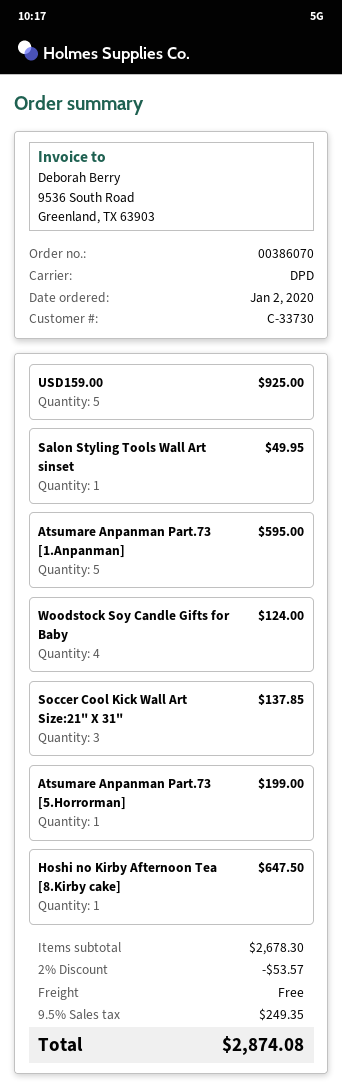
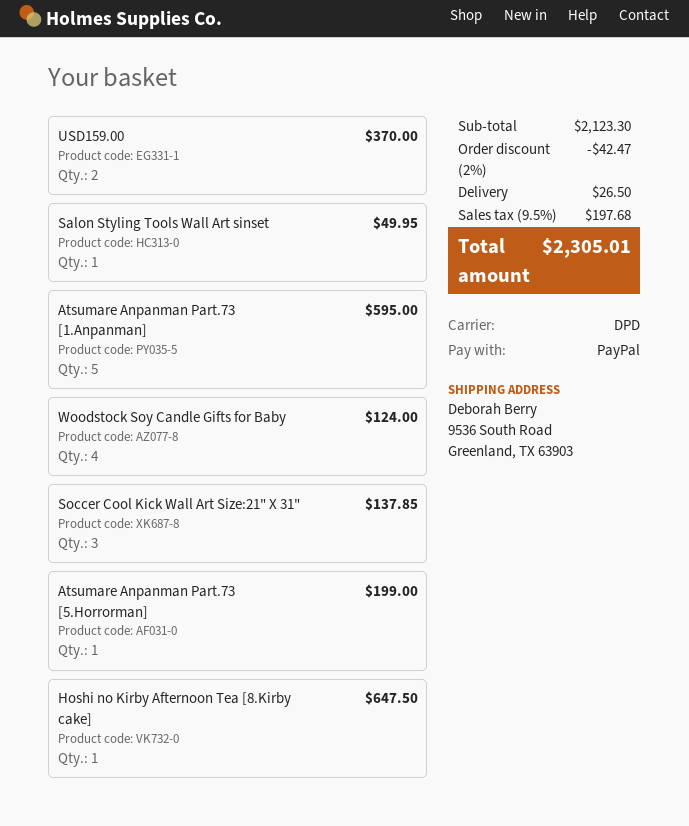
USD159.00: 5 for 925.00 -> 2 for 370.00
subtotal: 2678.30 -> 2123.30
discount: 2% = 53.57 -> 2% = 42.47
shipping: 0.00 -> 26.50
tax: 9.5% = 249.35 -> 9.5% = 197.68
total: 2874.08 -> 2305.01

